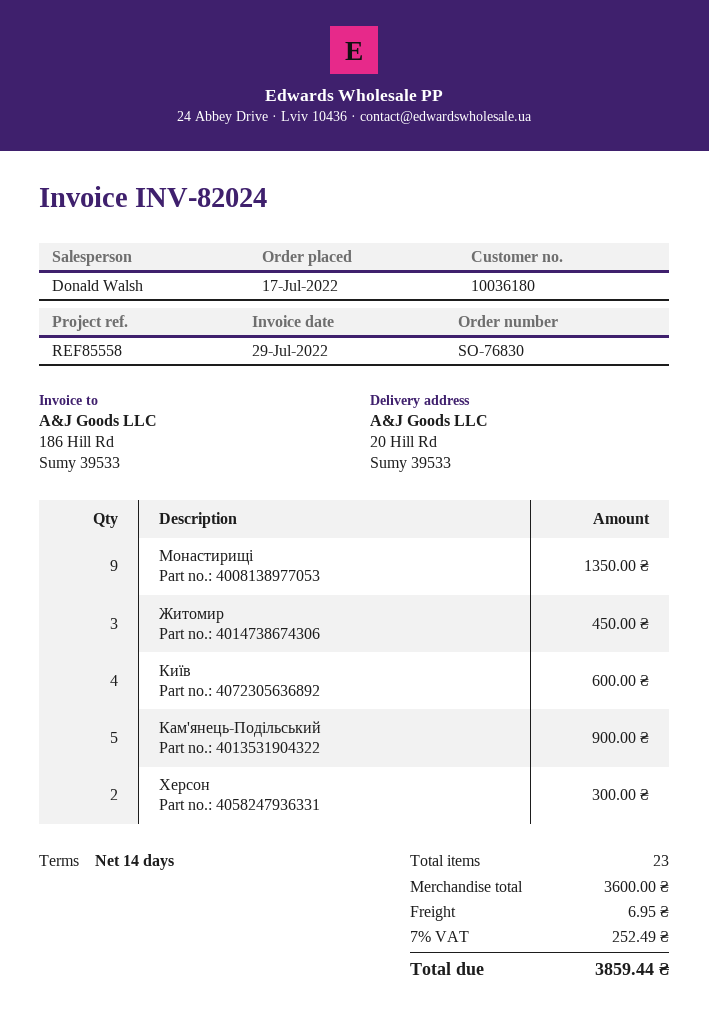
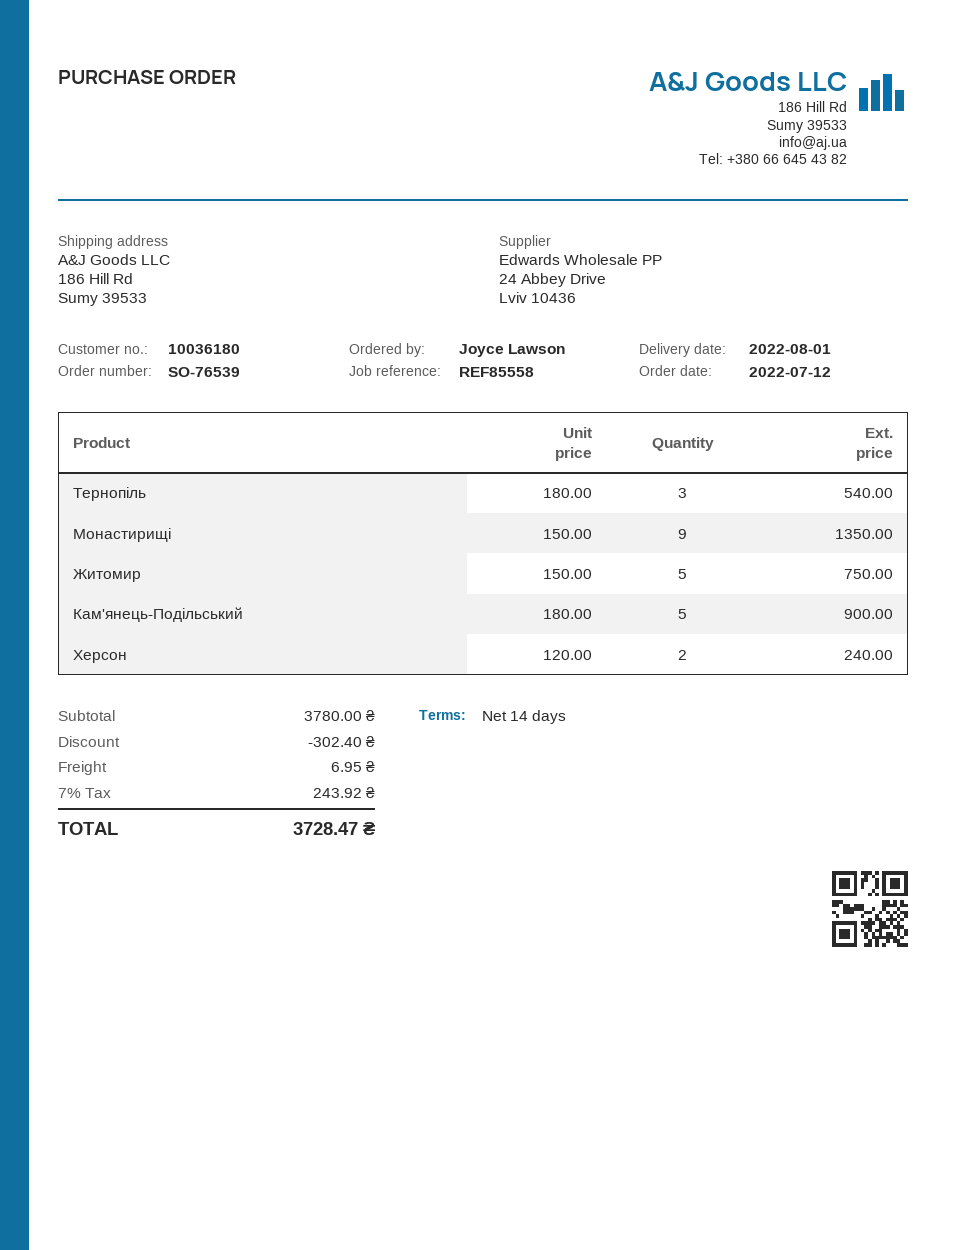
order number: SO-76830 -> SO-76539
order date: 2022-07-17 -> 2022-07-12
ship to: 20 Hill Rd, Sumy 39533 -> 186 Hill Rd, Sumy 39533
Житомир: 3 for 450.00 -> 5 for 750.00
Київ: 4 for 600.00 -> none
Херсон: 2 for 300.00 -> 2 for 240.00
Тернопіль: none -> 3 for 540.00
subtotal: 3600.00 -> 3780.00
discount: none -> 302.40
tax: 7% = 252.49 -> 7% = 243.92
total: 3859.44 -> 3728.47

